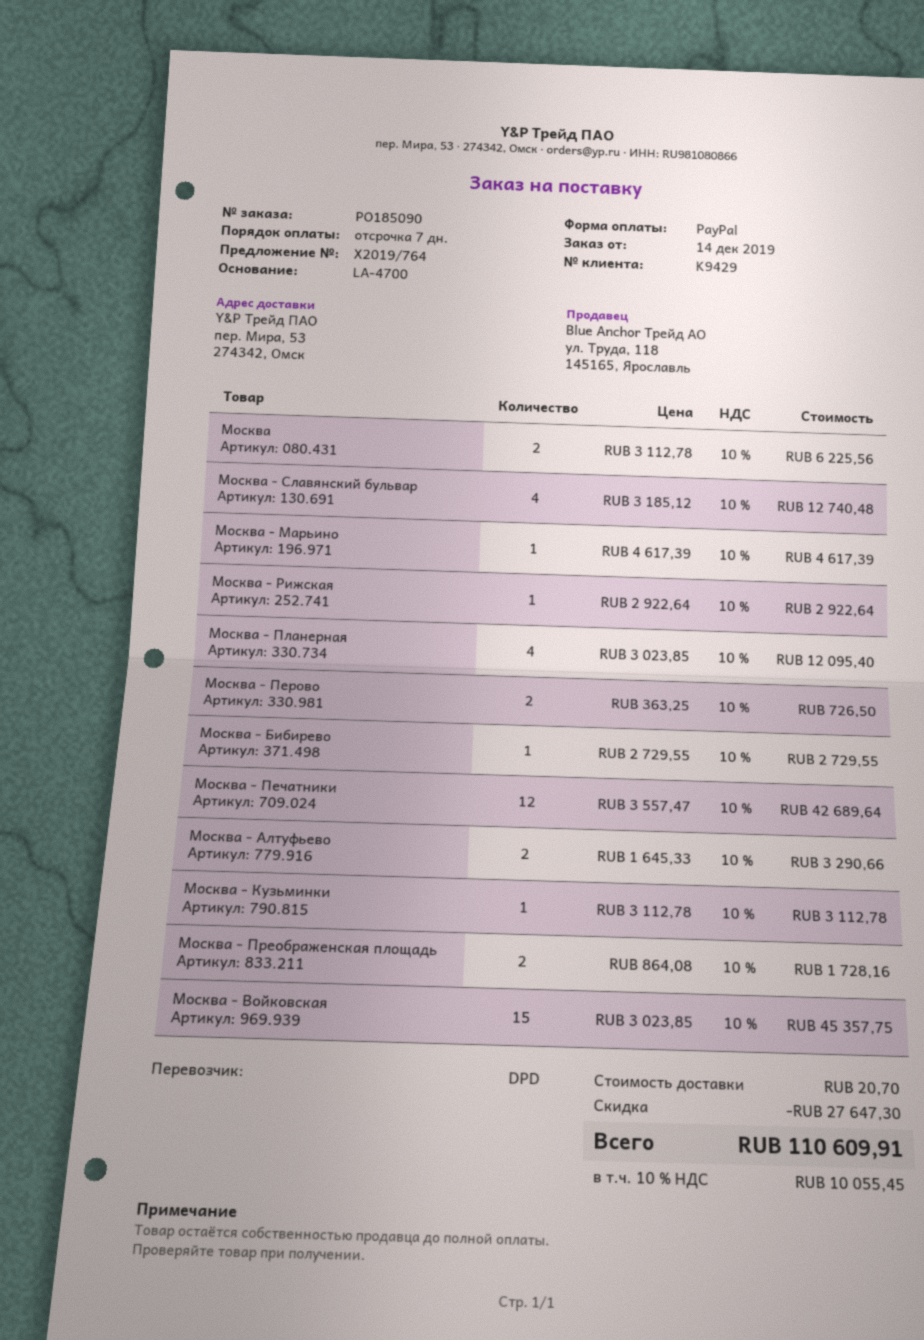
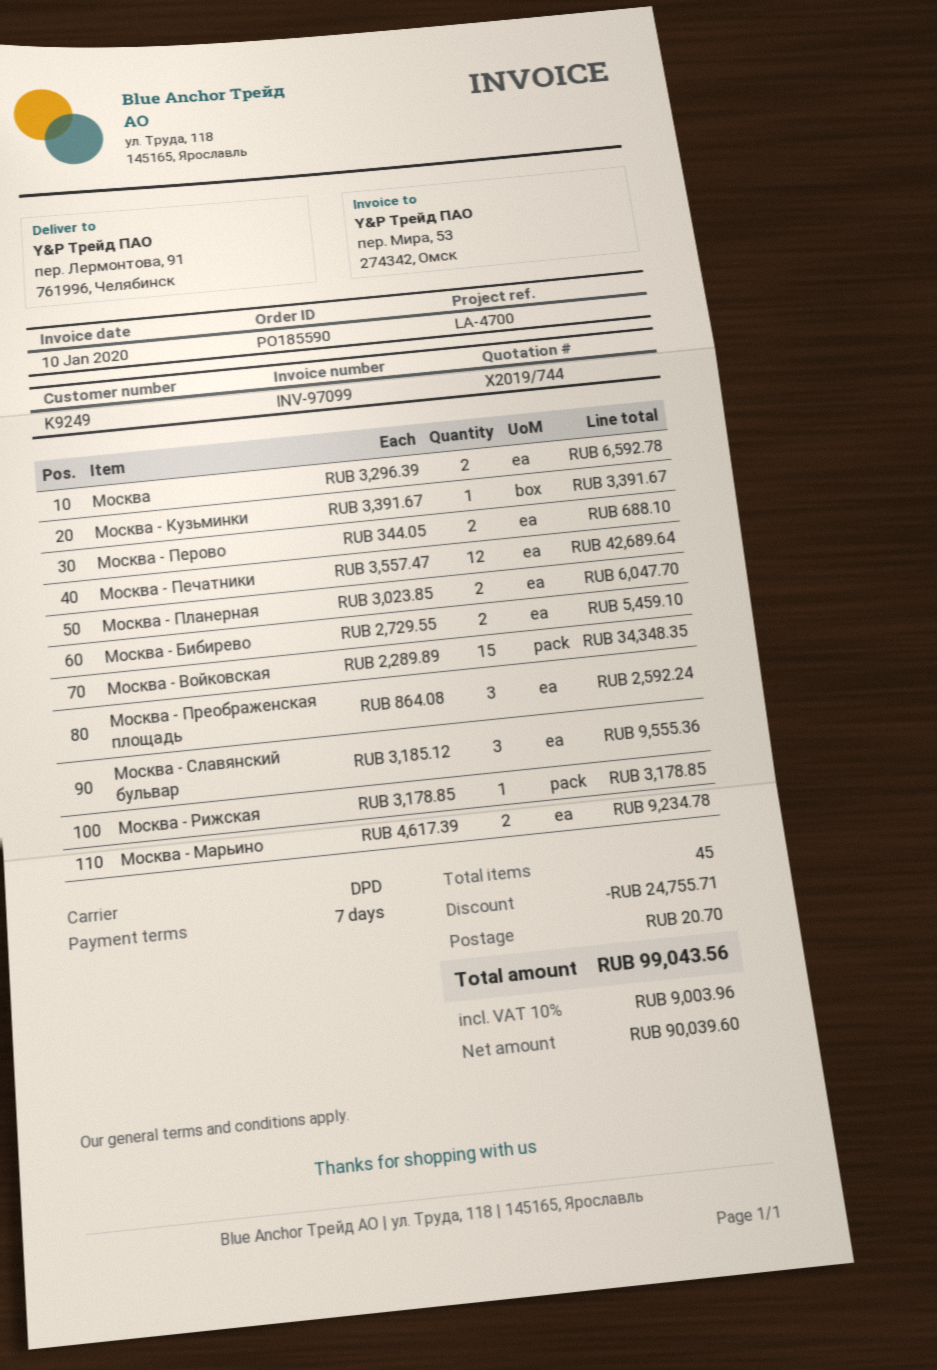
quote number: X2019/764 -> X2019/744
order number: PO185090 -> PO185590
customer number: K9429 -> K9249
ship to: пер. Мира, 53, 274342, Омск -> пер. Лермонтова, 91, 761996, Челябинск
Москва: 2 x 3112.78 = 6225.56 -> 2 x 3296.39 = 6592.78
Москва - Славянский бульвар: 4 x 3185.12 = 12740.48 -> 3 x 3185.12 = 9555.36
Москва - Марьино: 1 x 4617.39 = 4617.39 -> 2 x 4617.39 = 9234.78
Москва - Рижская: 1 x 2922.64 = 2922.64 -> 1 x 3178.85 = 3178.85
Москва - Планерная: 4 x 3023.85 = 12095.40 -> 2 x 3023.85 = 6047.70
Москва - Перово: 2 x 363.25 = 726.50 -> 2 x 344.05 = 688.10
Москва - Бибирево: 1 x 2729.55 = 2729.55 -> 2 x 2729.55 = 5459.10
Москва - Алтуфьево: 2 x 1645.33 = 3290.66 -> none
Москва - Кузьминки: 1 x 3112.78 = 3112.78 -> 1 x 3391.67 = 3391.67
Москва - Преображенская площадь: 2 x 864.08 = 1728.16 -> 3 x 864.08 = 2592.24
Москва - Войковская: 15 x 3023.85 = 45357.75 -> 15 x 2289.89 = 34348.35
discount: 27647.30 -> 24755.71
tax: 10% = 10055.45 -> 10% = 9003.96
total: 110609.91 -> 99043.56

